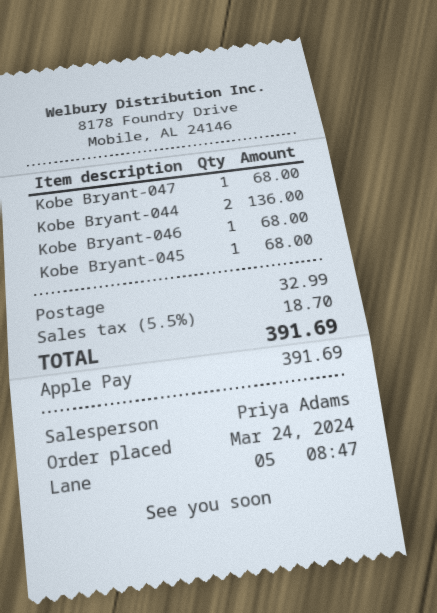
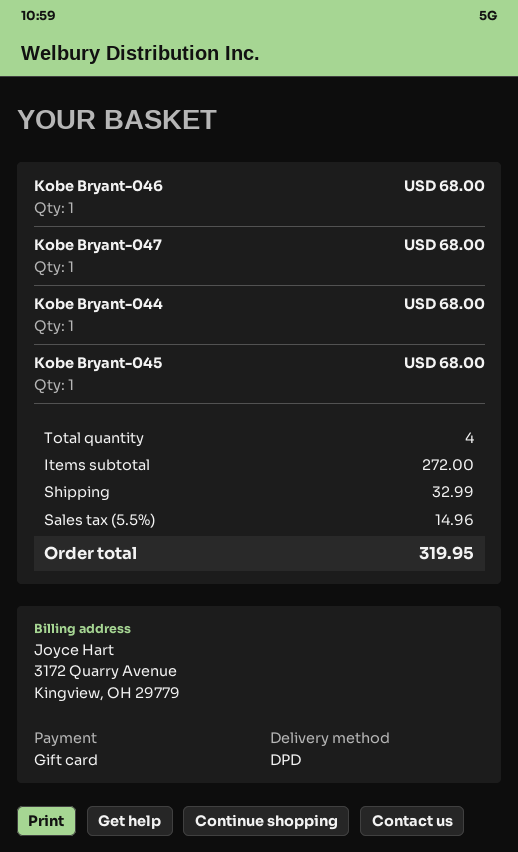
payment method: Apple Pay -> gift card
Kobe Bryant-044: 2 for 136.00 -> 1 for 68.00
tax: 5.5% = 18.70 -> 5.5% = 14.96
total: 391.69 -> 319.95

